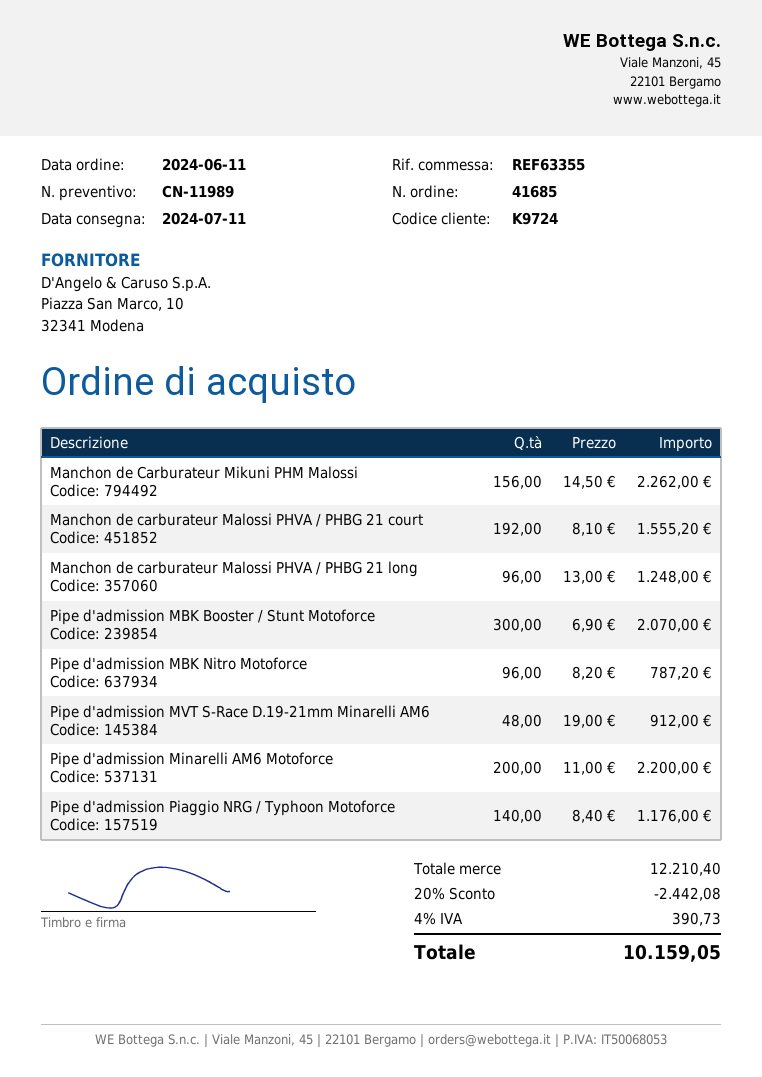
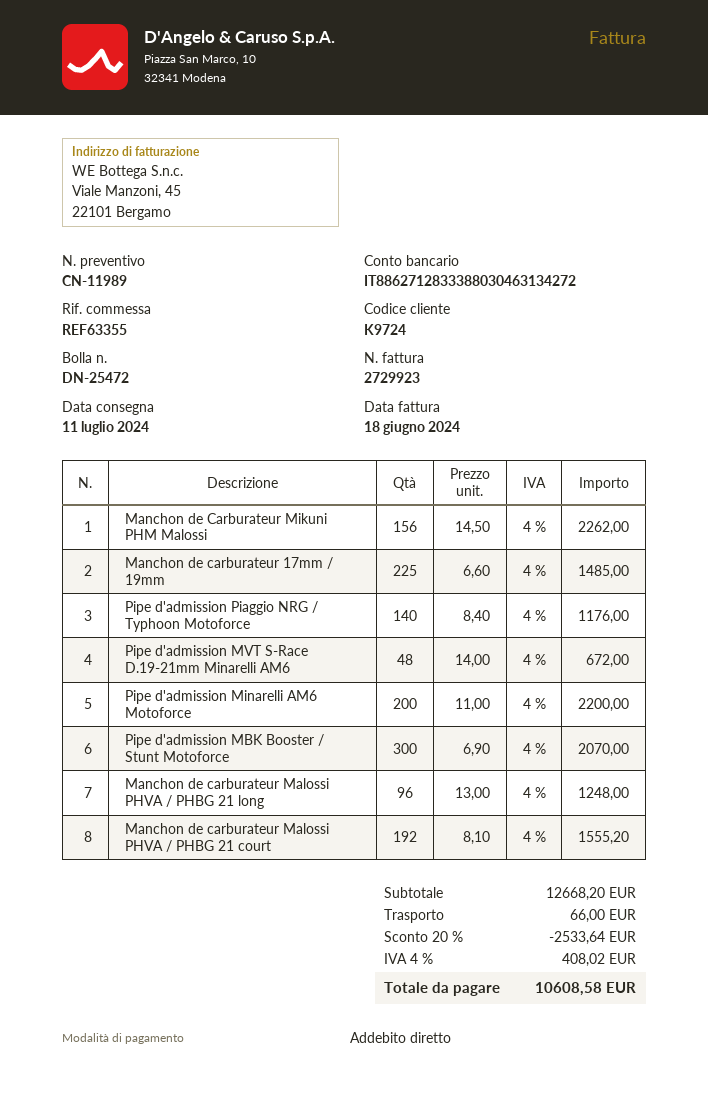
Pipe d'admission MBK Nitro Motoforce: 96 x 8.20 = 787.20 -> none
Pipe d'admission MVT S-Race D.19-21mm Minarelli AM6: 48 x 19.00 = 912.00 -> 48 x 14.00 = 672.00
Manchon de carburateur 17mm / 19mm: none -> 225 x 6.60 = 1485.00
subtotal: 12210.40 -> 12668.20
discount: 20% = 2442.08 -> 20% = 2533.64
shipping: none -> 66.00
tax: 4% = 390.73 -> 4% = 408.02
total: 10159.05 -> 10608.58

